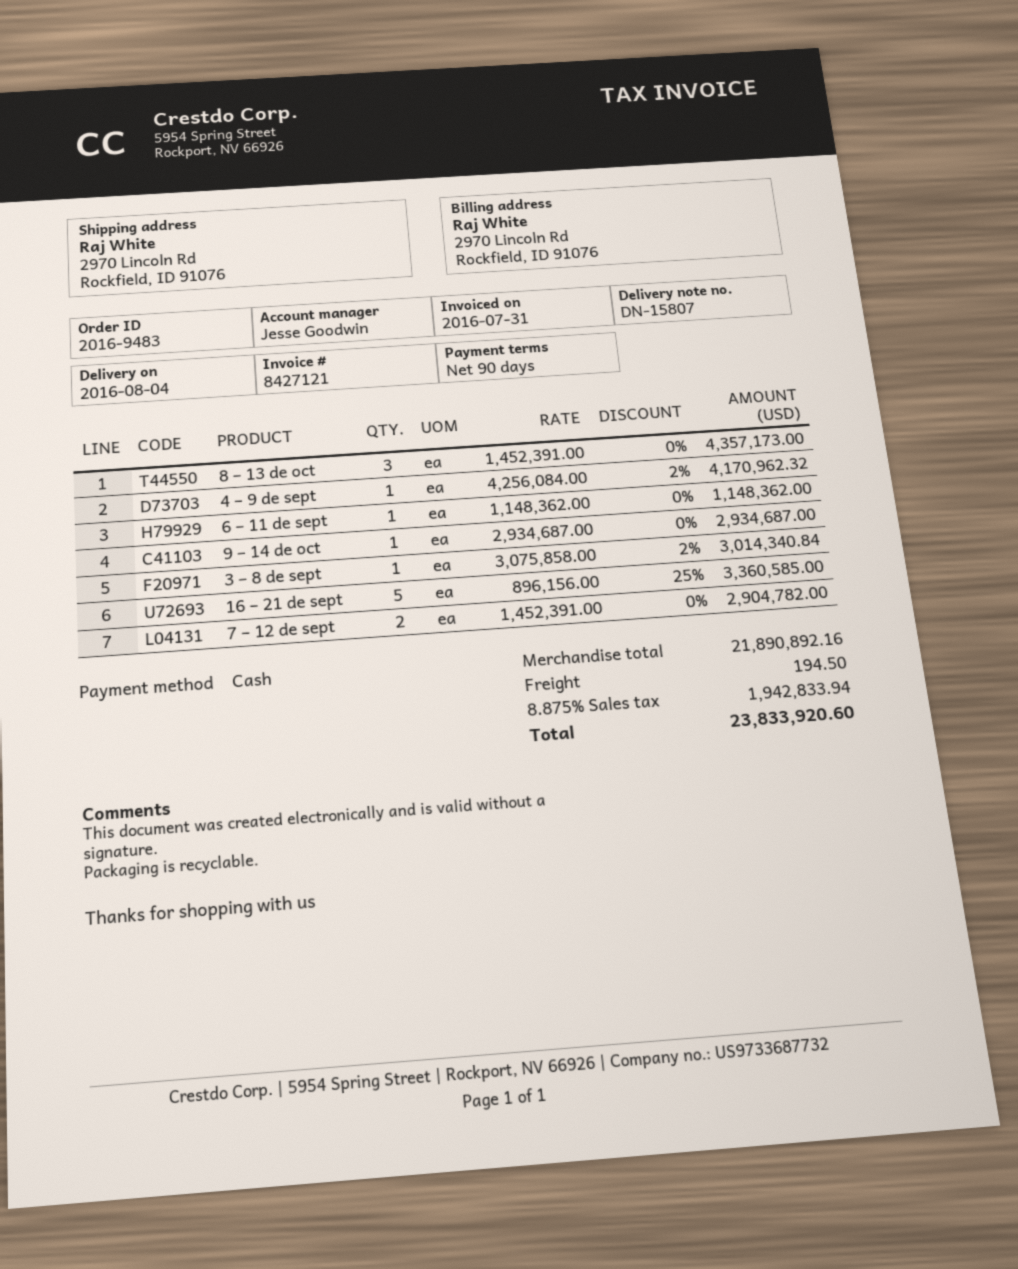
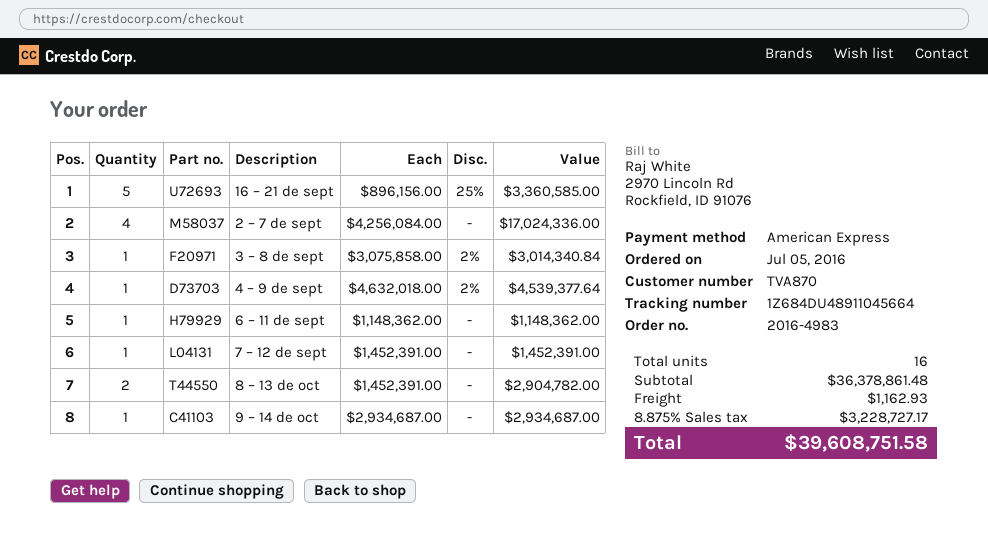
order number: 2016-9483 -> 2016-4983
payment method: cash -> American Express
8 – 13 de oct: 3 x 1452391.00 = 4357173.00 -> 2 x 1452391.00 = 2904782.00
4 – 9 de sept: 1 x 4256084.00 - 2% = 4170962.32 -> 1 x 4632018.00 - 2% = 4539377.64
7 – 12 de sept: 2 x 1452391.00 = 2904782.00 -> 1 x 1452391.00 = 1452391.00
2 – 7 de sept: none -> 4 x 4256084.00 = 17024336.00
subtotal: 21890892.16 -> 36378861.48
shipping: 194.50 -> 1162.93
tax: 8.875% = 1942833.94 -> 8.875% = 3228727.17
total: 23833920.60 -> 39608751.58

